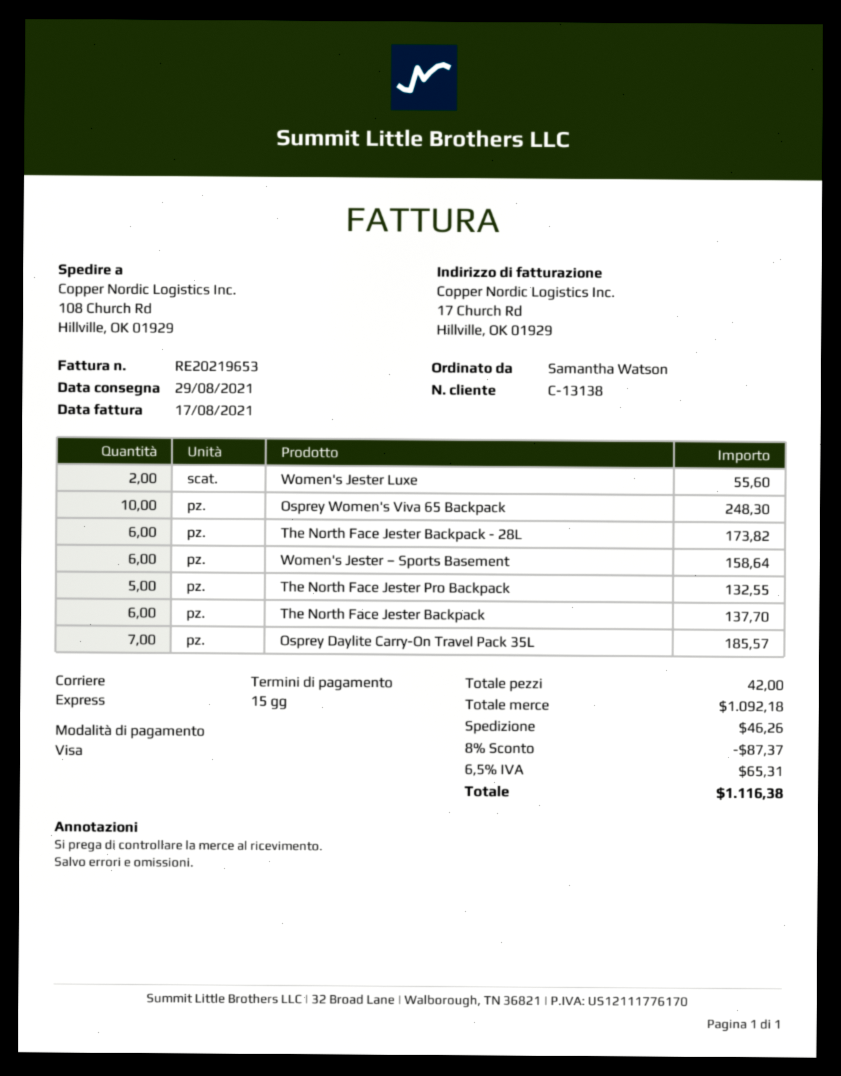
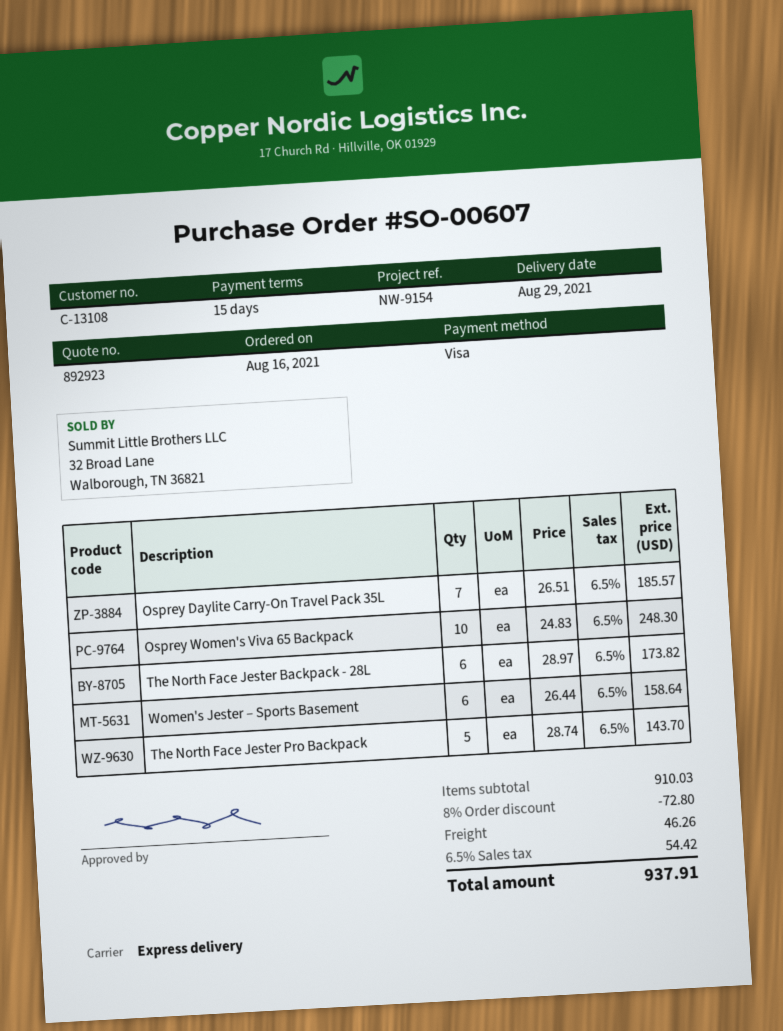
customer number: C-13138 -> C-13108
Women's Jester Luxe: 2 for 55.60 -> none
The North Face Jester Pro Backpack: 5 for 132.55 -> 5 for 143.70
The North Face Jester Backpack: 6 for 137.70 -> none
subtotal: 1092.18 -> 910.03
discount: 8% = 87.37 -> 8% = 72.80
tax: 6.5% = 65.31 -> 6.5% = 54.42
total: 1116.38 -> 937.91

